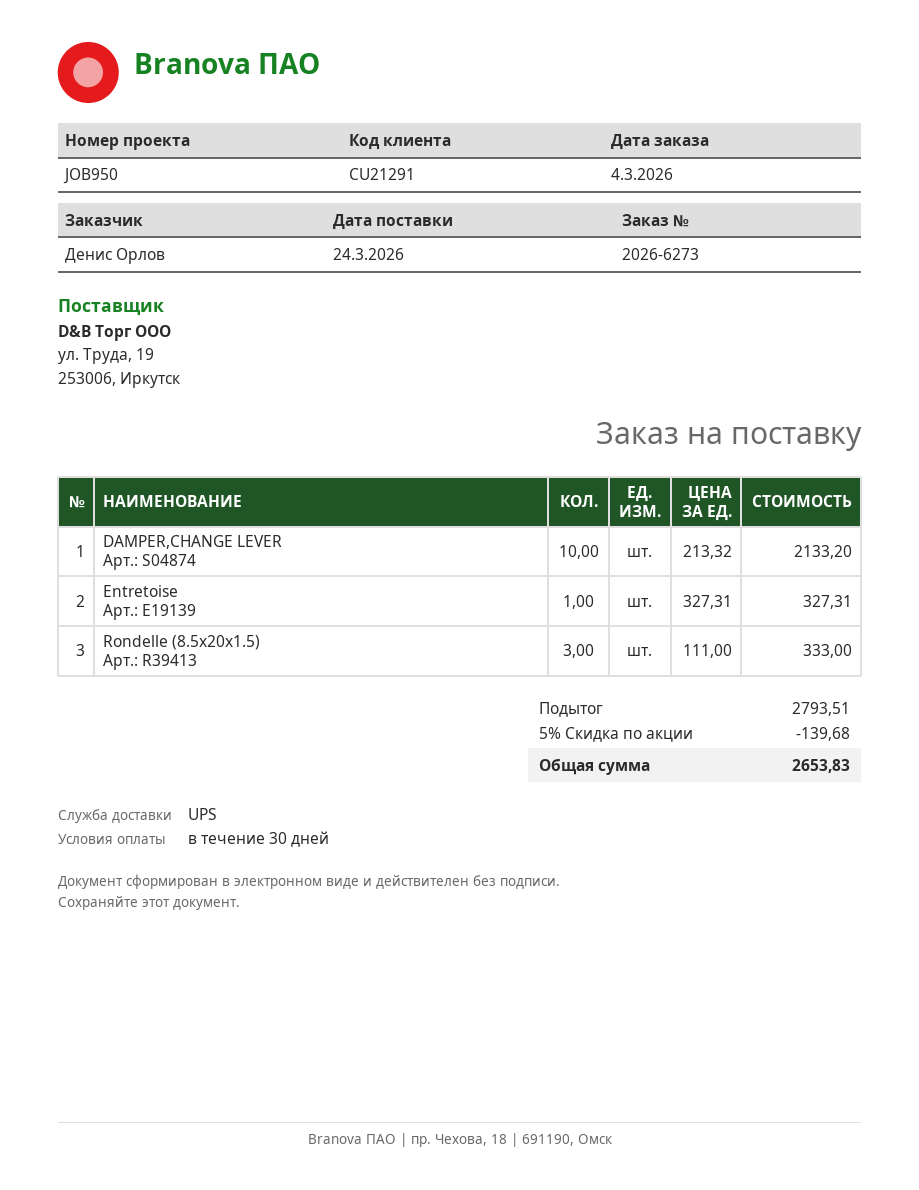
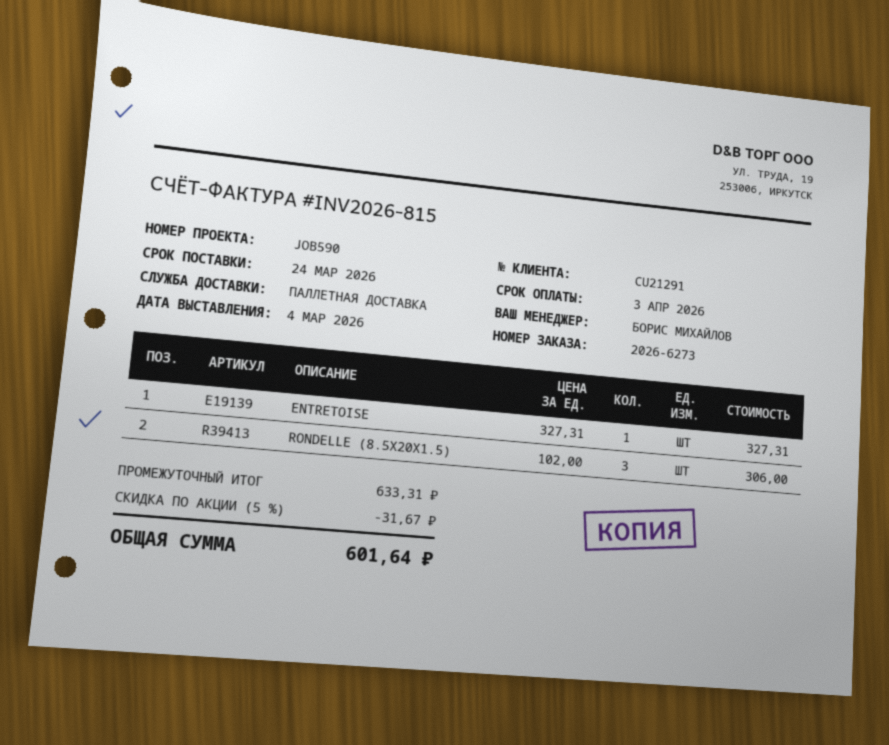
reference: JOB950 -> JOB590
shipping method: UPS -> pallet freight
DAMPER,CHANGE LEVER: 10 x 213.32 = 2133.20 -> none
Rondelle (8.5x20x1.5): 3 x 111.00 = 333.00 -> 3 x 102.00 = 306.00
subtotal: 2793.51 -> 633.31
discount: 5% = 139.68 -> 5% = 31.67
total: 2653.83 -> 601.64

